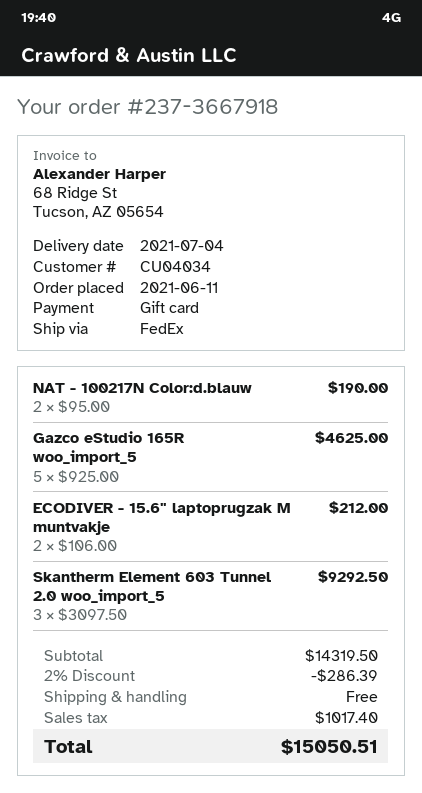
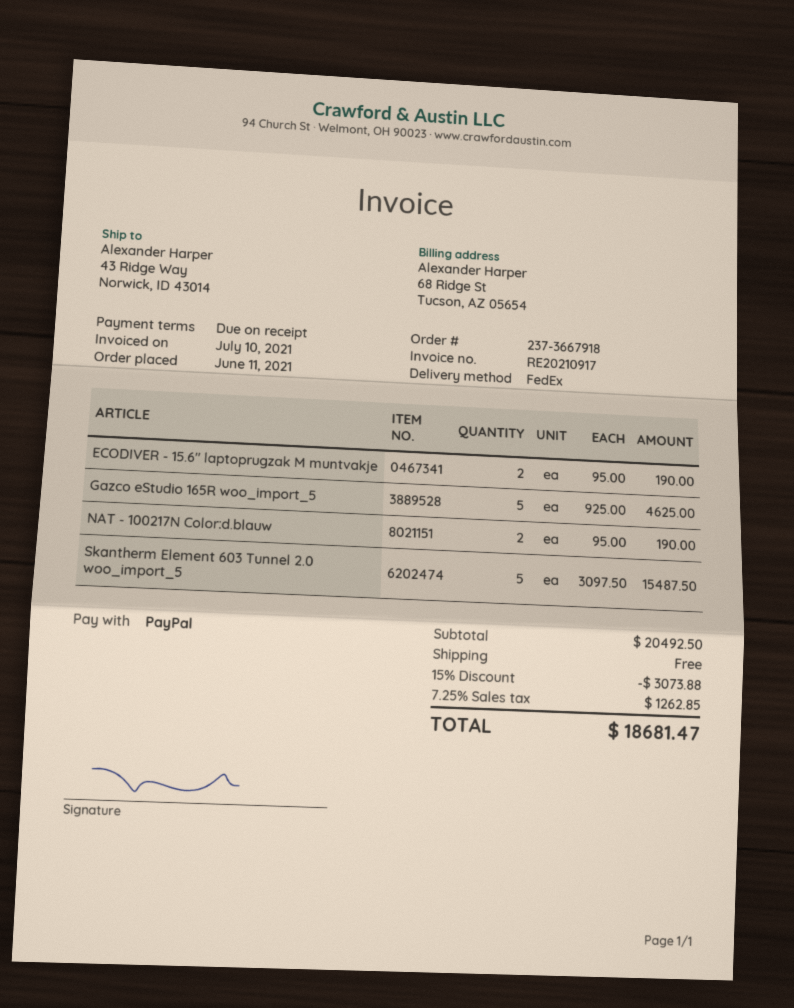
payment method: gift card -> PayPal
ECODIVER - 15.6" laptoprugzak M muntvakje: 2 x 106.00 = 212.00 -> 2 x 95.00 = 190.00
Skantherm Element 603 Tunnel 2.0 woo_import_5: 3 x 3097.50 = 9292.50 -> 5 x 3097.50 = 15487.50
subtotal: 14319.50 -> 20492.50
discount: 2% = 286.39 -> 15% = 3073.88
tax: 1017.40 -> 1262.85
total: 15050.51 -> 18681.47

